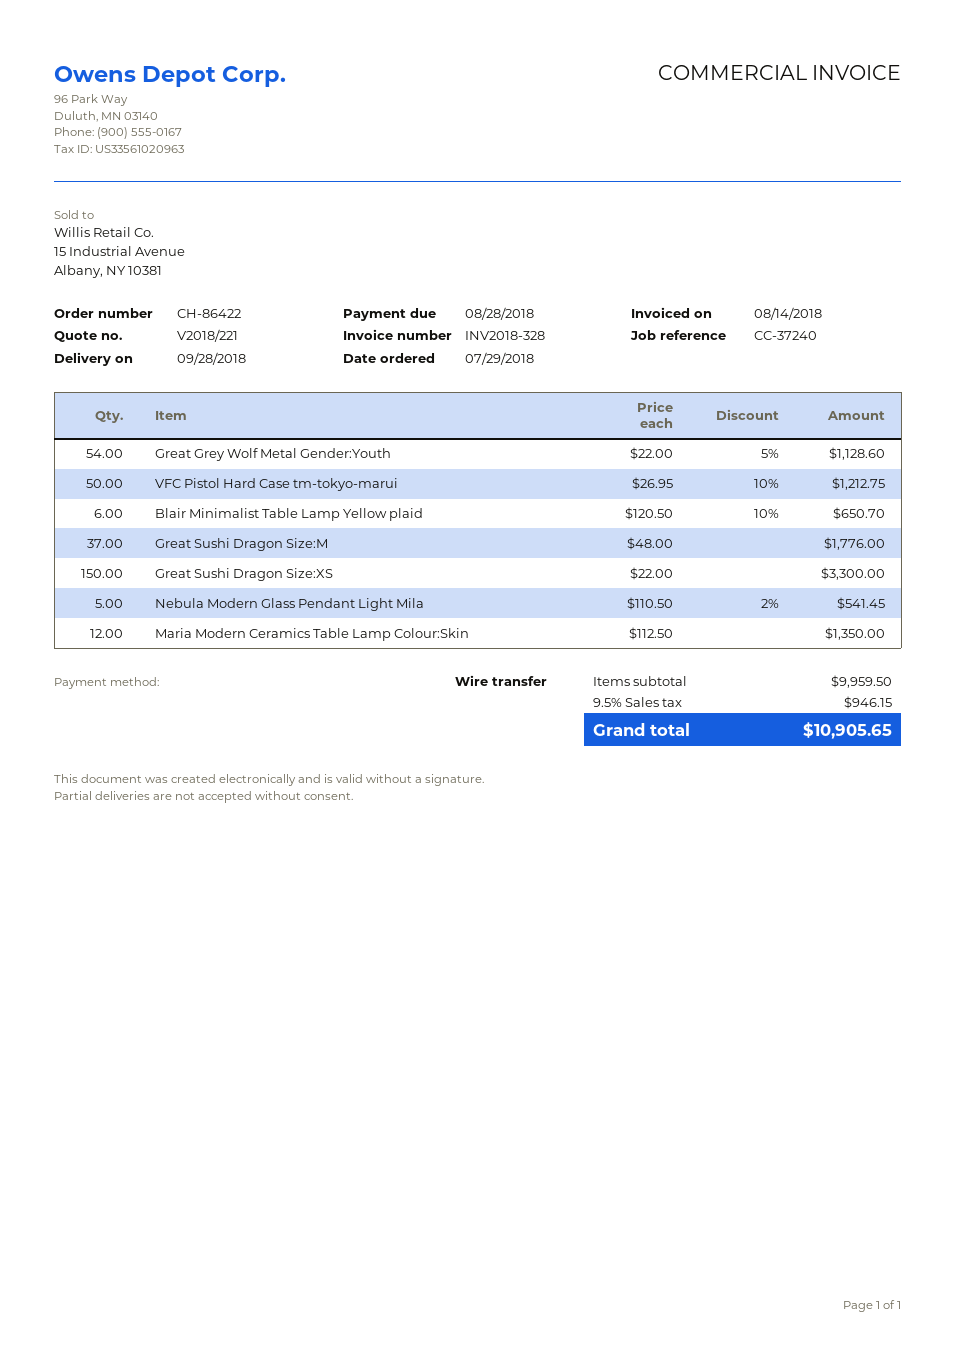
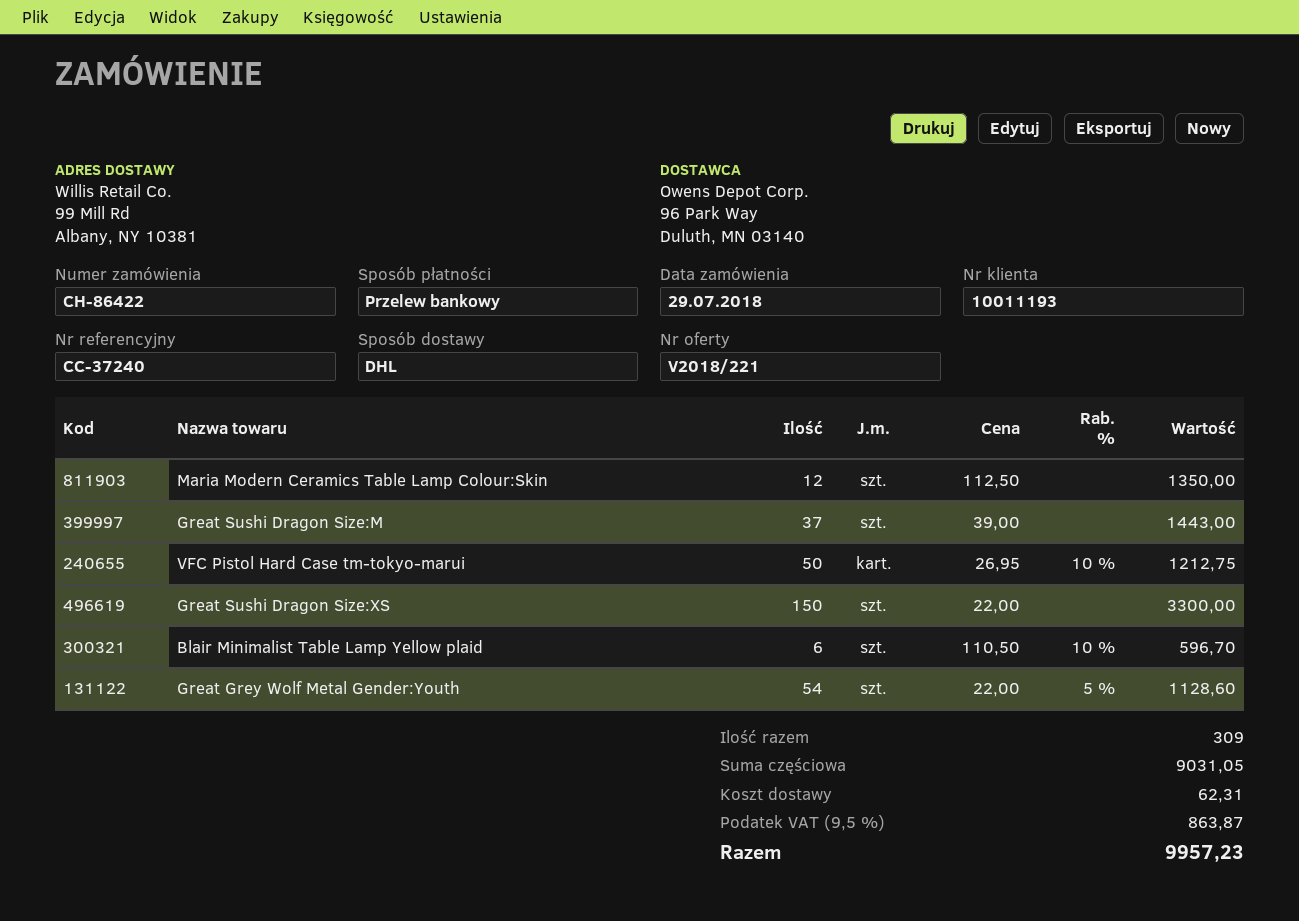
Blair Minimalist Table Lamp Yellow plaid: 6 x 120.50 - 10% = 650.70 -> 6 x 110.50 - 10% = 596.70
Great Sushi Dragon Size:M: 37 x 48.00 = 1776.00 -> 37 x 39.00 = 1443.00
Nebula Modern Glass Pendant Light Mila: 5 x 110.50 - 2% = 541.45 -> none
subtotal: 9959.50 -> 9031.05
shipping: none -> 62.31
tax: 9.5% = 946.15 -> 9.5% = 863.87
total: 10905.65 -> 9957.23

